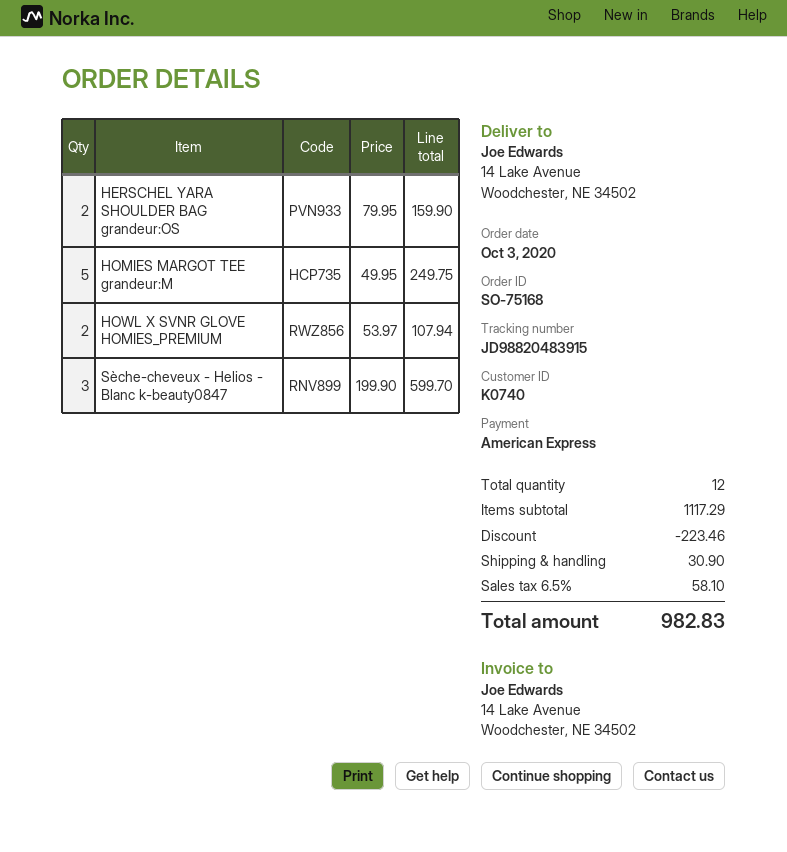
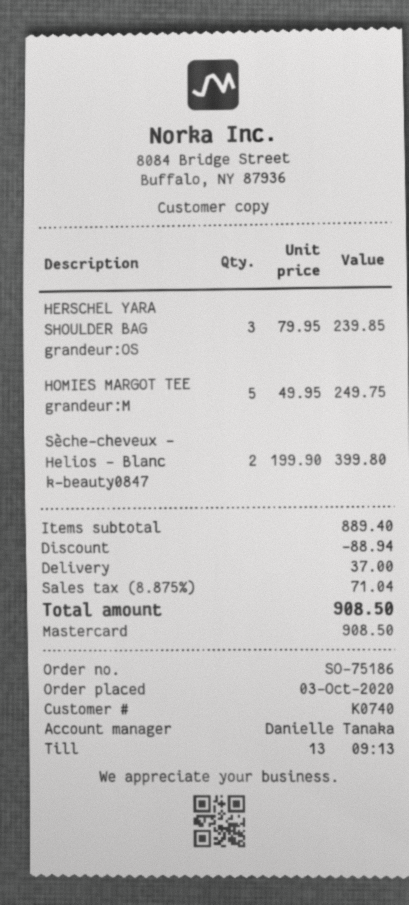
order number: SO-75168 -> SO-75186
payment method: American Express -> Mastercard
HERSCHEL YARA SHOULDER BAG grandeur:OS: 2 x 79.95 = 159.90 -> 3 x 79.95 = 239.85
HOWL X SVNR GLOVE HOMIES_PREMIUM: 2 x 53.97 = 107.94 -> none
Sèche-cheveux - Helios - Blanc k-beauty0847: 3 x 199.90 = 599.70 -> 2 x 199.90 = 399.80
subtotal: 1117.29 -> 889.40
discount: 223.46 -> 88.94
shipping: 30.90 -> 37.00
tax: 6.5% = 58.10 -> 8.875% = 71.04
total: 982.83 -> 908.50

